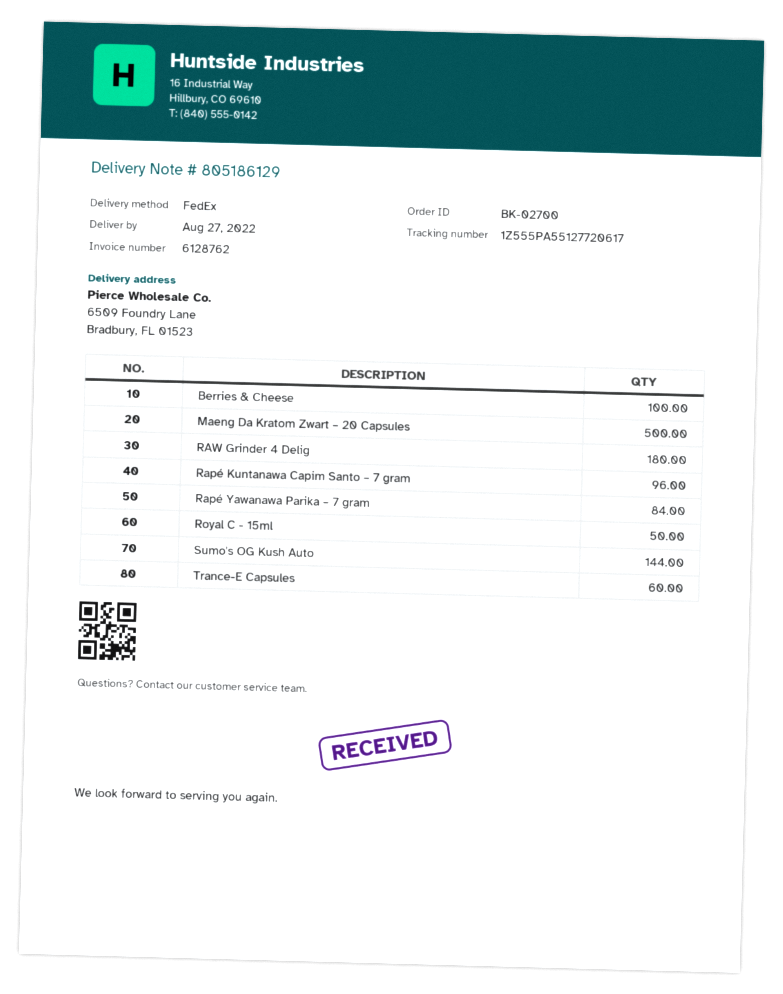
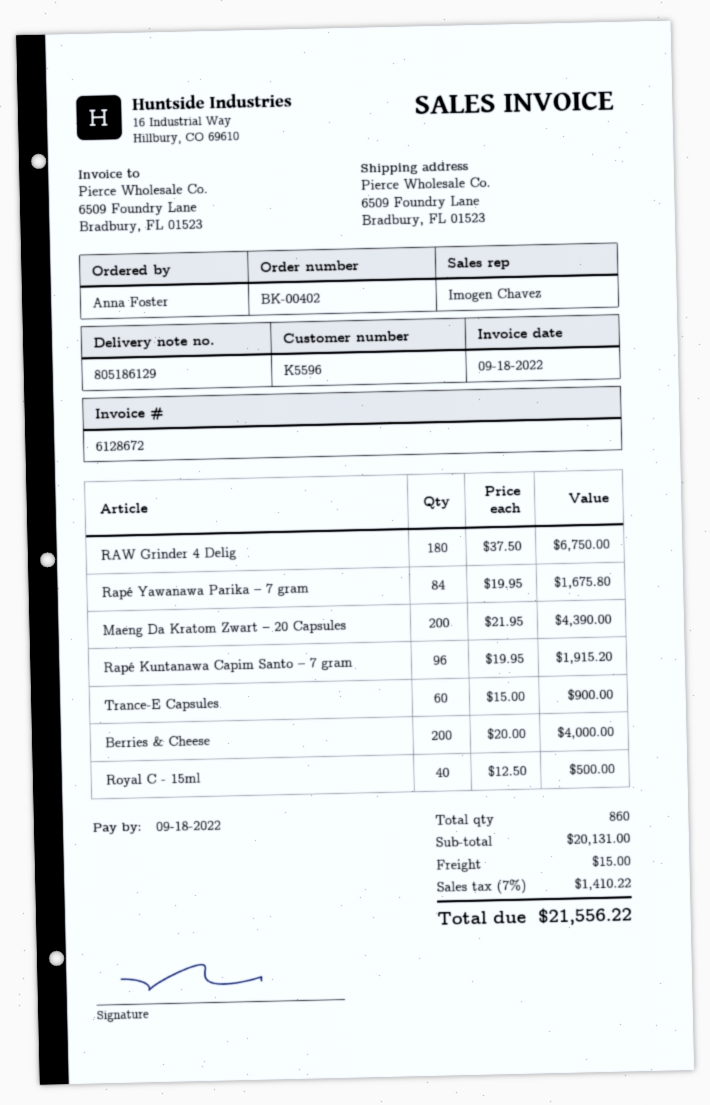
order number: BK-02700 -> BK-00402
invoice number: 6128762 -> 6128672
Berries & Cheese: 100 -> 200
Maeng Da Kratom Zwart – 20 Capsules: 500 -> 200
Royal C - 15ml: 50 -> 40
Sumo's OG Kush Auto: 144 -> none

